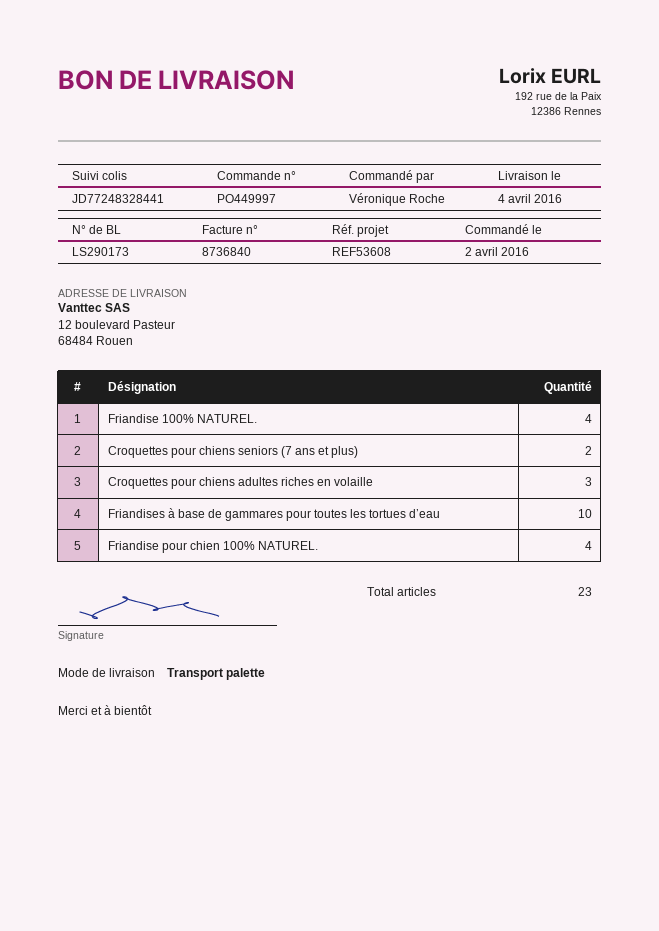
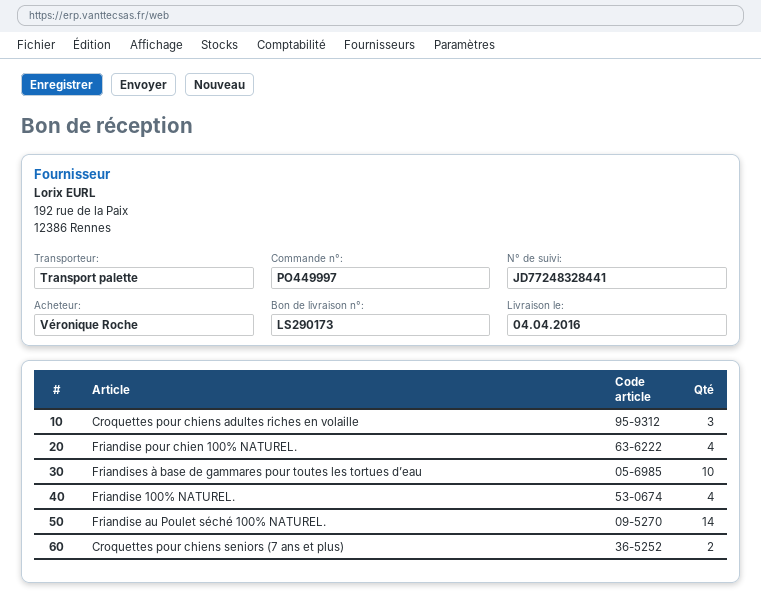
Friandise au Poulet séché 100% NATUREL.: none -> 14

